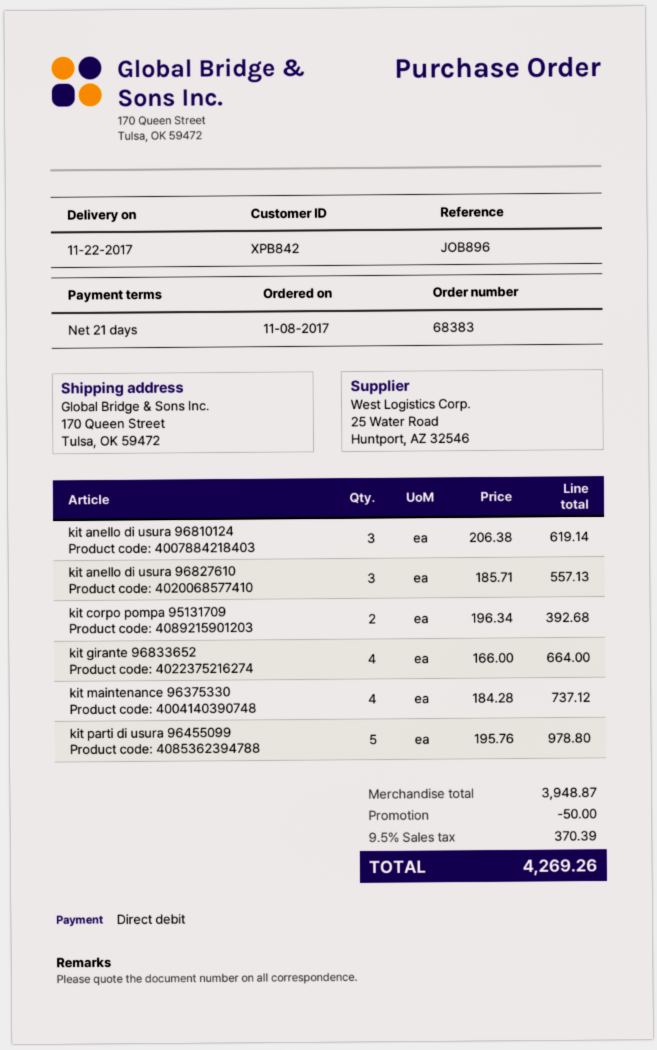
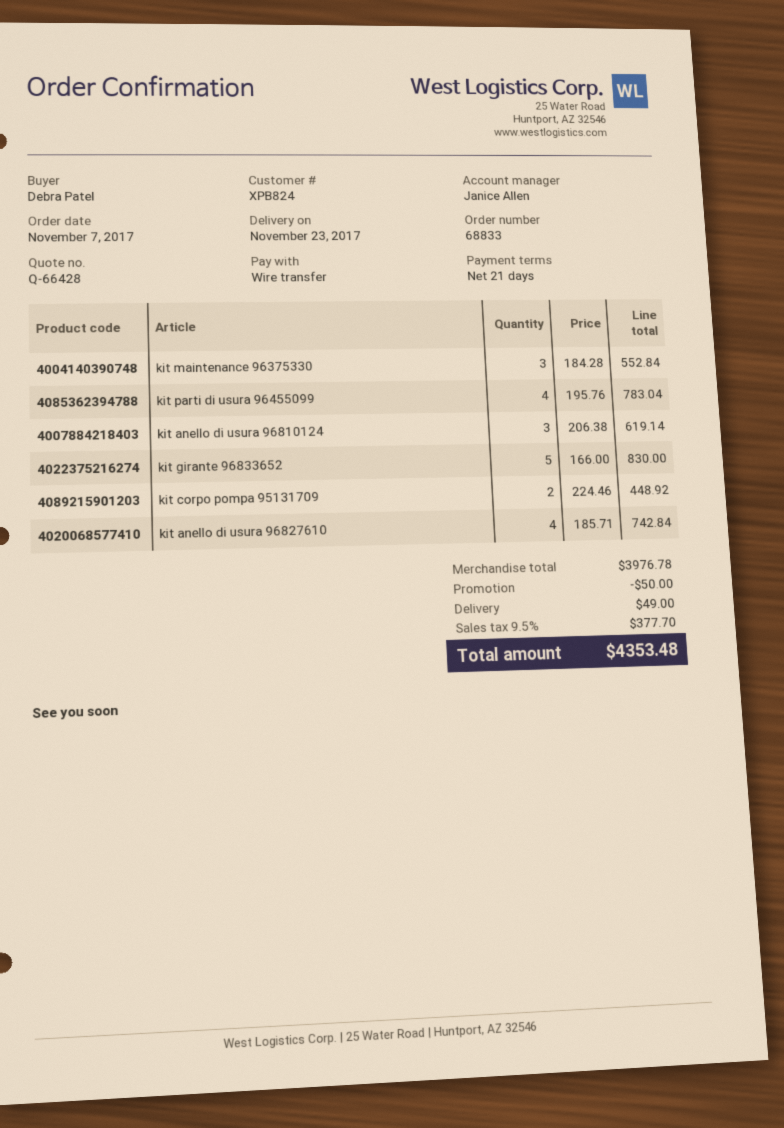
order number: 68383 -> 68833
order date: 2017-11-08 -> 2017-11-07
delivery date: 2017-11-22 -> 2017-11-23
customer number: XPB842 -> XPB824
payment method: direct debit -> bank transfer
kit anello di usura 96827610: 3 x 185.71 = 557.13 -> 4 x 185.71 = 742.84
kit corpo pompa 95131709: 2 x 196.34 = 392.68 -> 2 x 224.46 = 448.92
kit girante 96833652: 4 x 166.00 = 664.00 -> 5 x 166.00 = 830.00
kit maintenance 96375330: 4 x 184.28 = 737.12 -> 3 x 184.28 = 552.84
kit parti di usura 96455099: 5 x 195.76 = 978.80 -> 4 x 195.76 = 783.04
subtotal: 3948.87 -> 3976.78
shipping: none -> 49.00
tax: 9.5% = 370.39 -> 9.5% = 377.70
total: 4269.26 -> 4353.48

